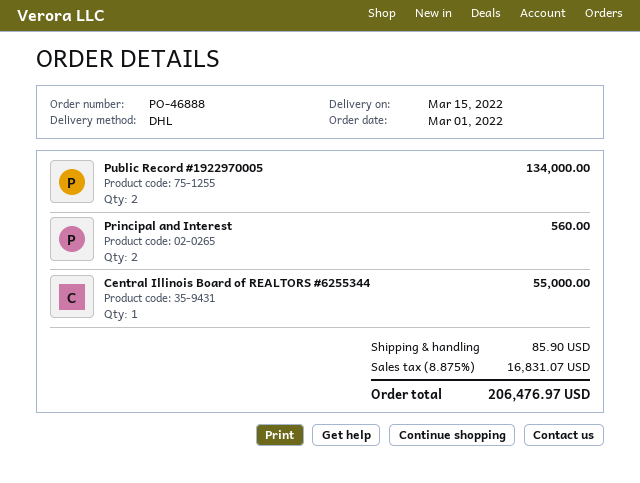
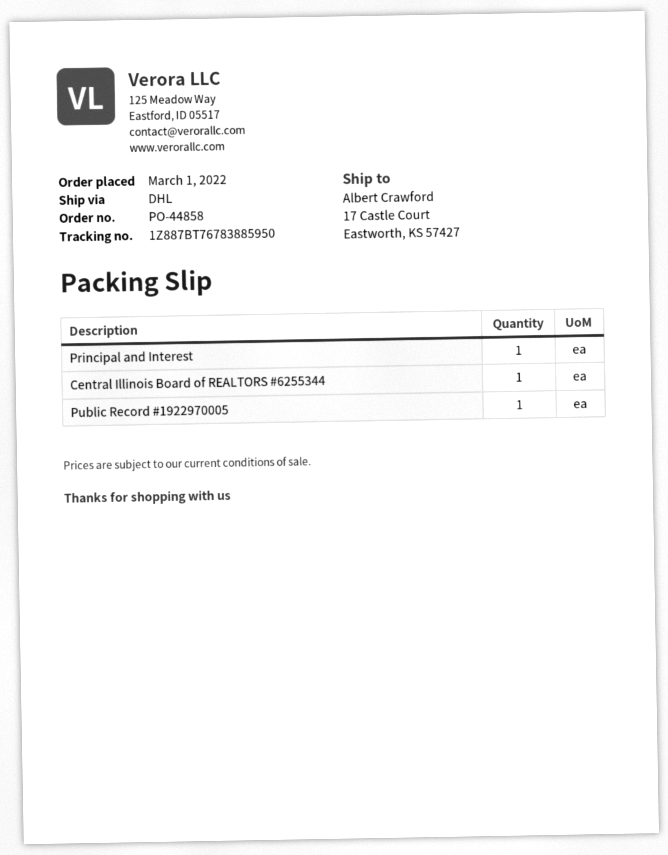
order number: PO-46888 -> PO-44858
Public Record #1922970005: 2 -> 1
Principal and Interest: 2 -> 1

